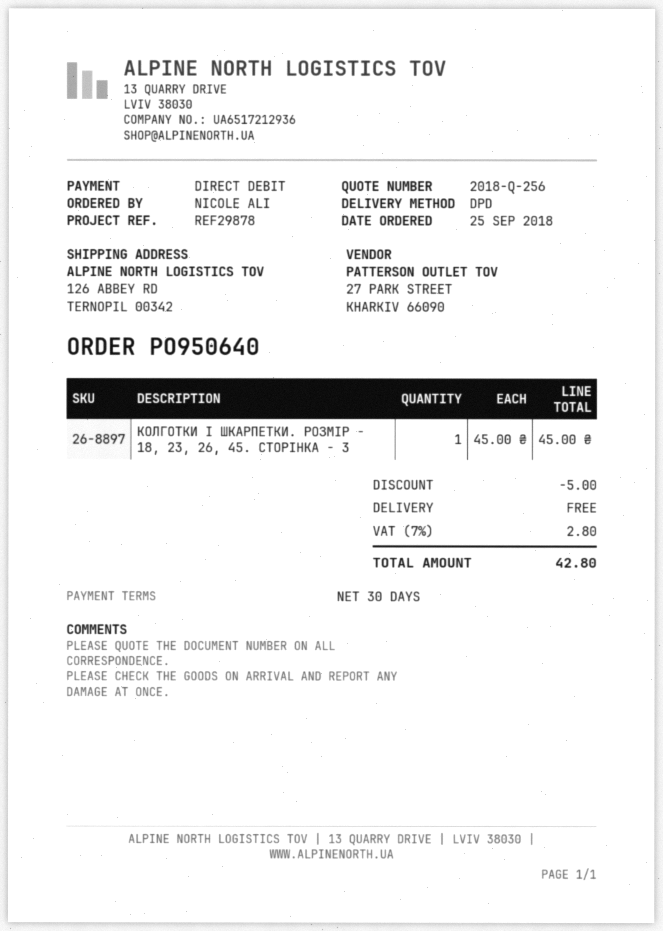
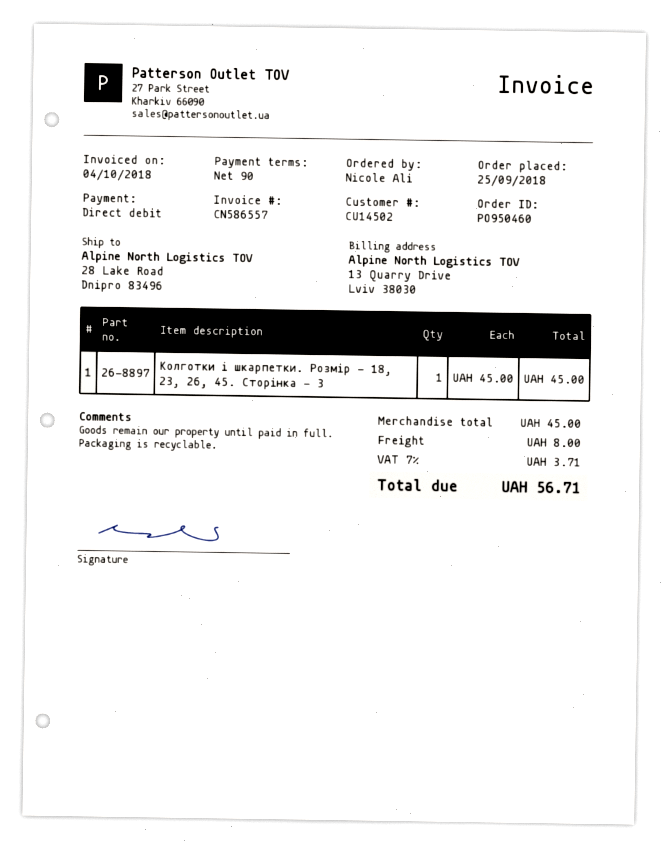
order number: PO950640 -> PO950460
payment terms: 30 days -> 90 days
ship to: 126 ABBEY RD, TERNOPIL 00342 -> 28 Lake Road, Dnipro 83496
discount: 5.00 -> none
shipping: 0.00 -> 8.00
tax: 7% = 2.80 -> 7% = 3.71
total: 42.80 -> 56.71

